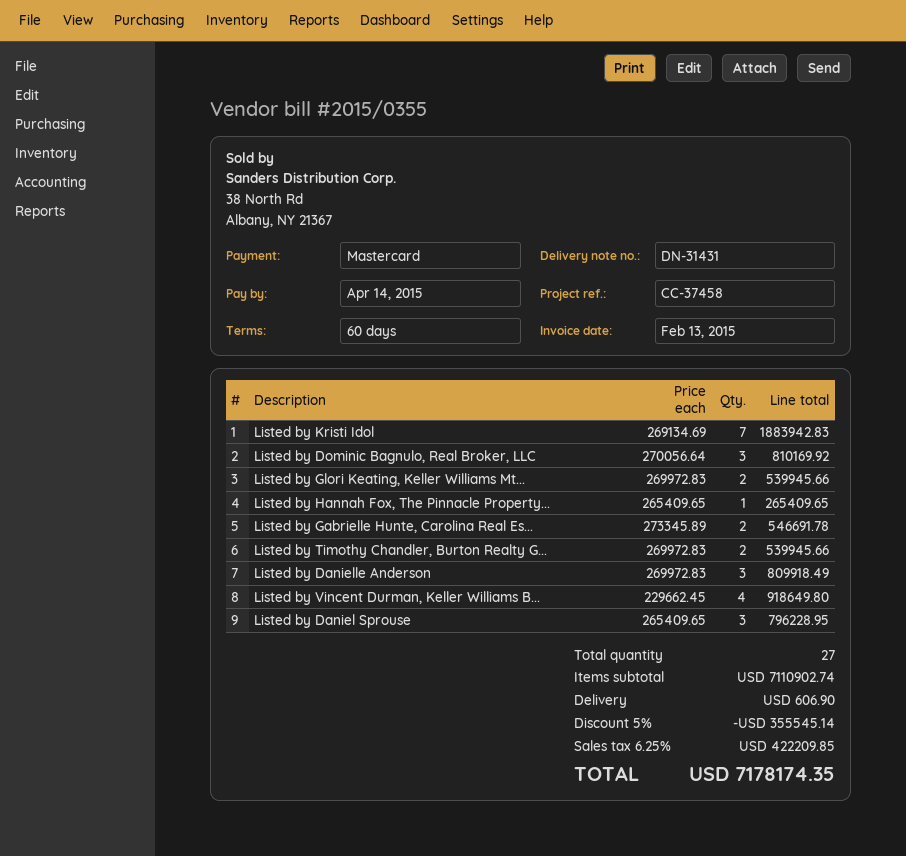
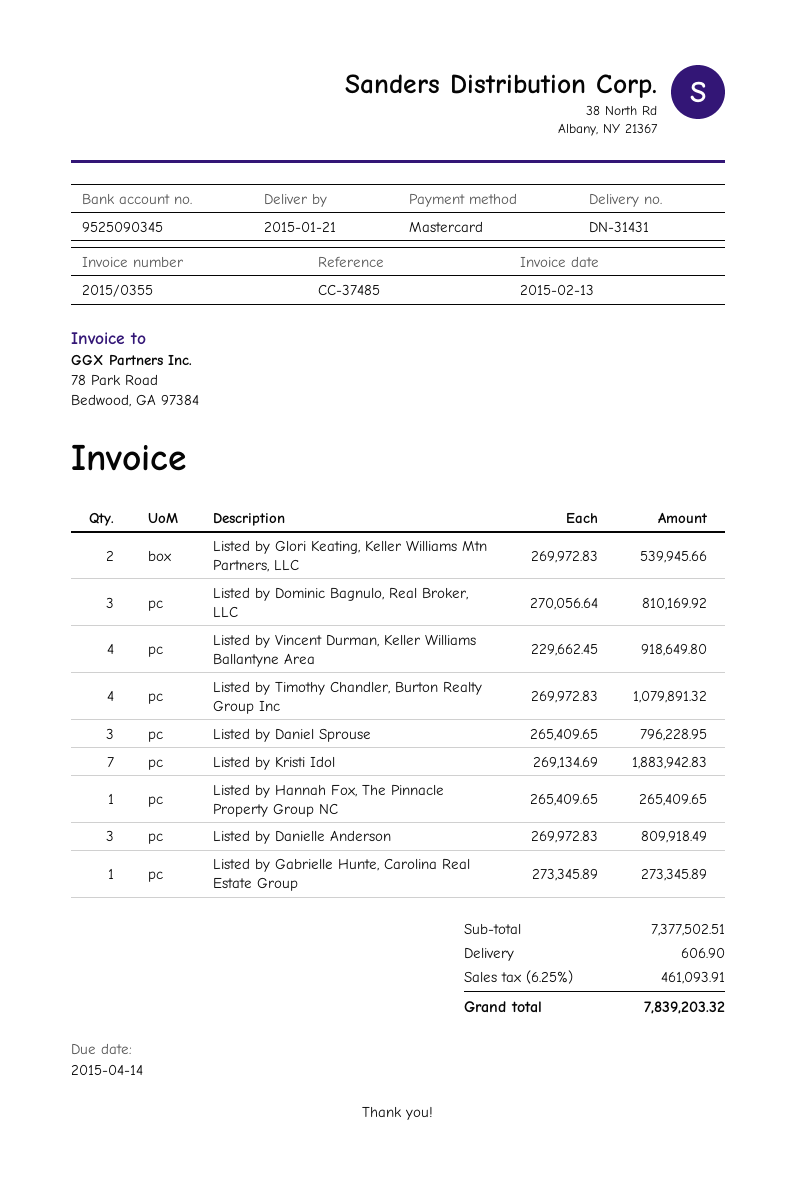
reference: CC-37458 -> CC-37485
Listed by Gabrielle Hunte, Carolina Real Es...: 2 x 273345.89 = 546691.78 -> 1 x 273345.89 = 273345.89
Listed by Timothy Chandler, Burton Realty G...: 2 x 269972.83 = 539945.66 -> 4 x 269972.83 = 1079891.32
subtotal: 7110902.74 -> 7377502.51
discount: 5% = 355545.14 -> none
tax: 6.25% = 422209.85 -> 6.25% = 461093.91
total: 7178174.35 -> 7839203.32

